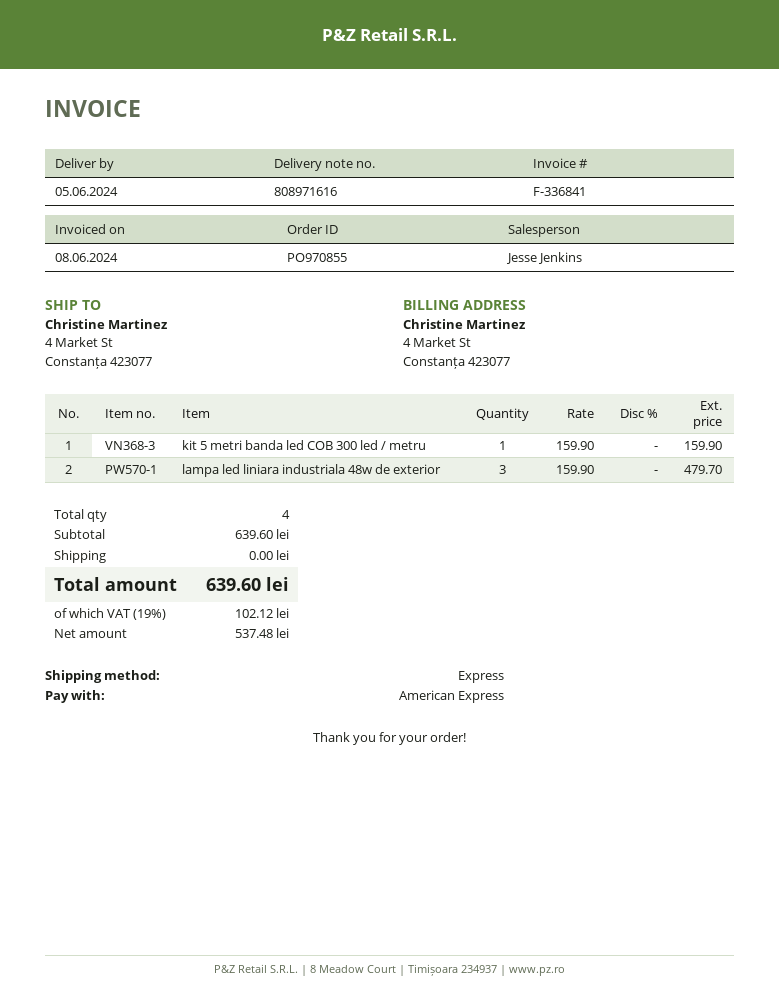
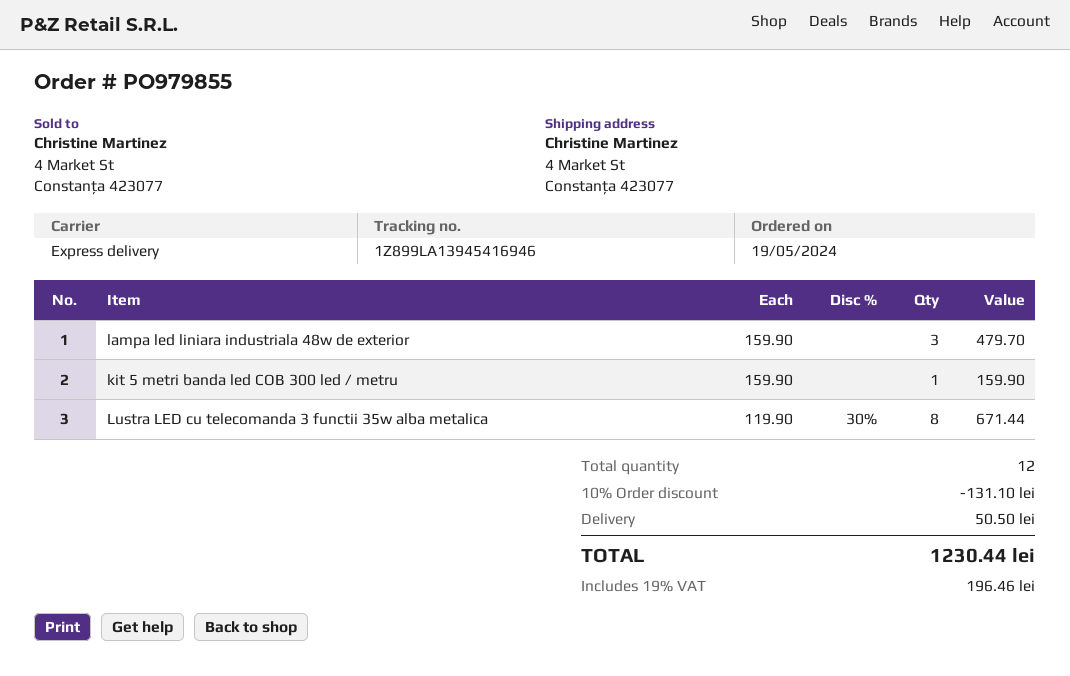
order number: PO970855 -> PO979855
Lustra LED cu telecomanda 3 functii 35w alba metalica: none -> 8 x 119.90 - 30% = 671.44
total quantity: 4 -> 12
discount: none -> 10% = 131.10
shipping: 0.00 -> 50.50
tax: 19% = 102.12 -> 19% = 196.46
total: 639.60 -> 1230.44

